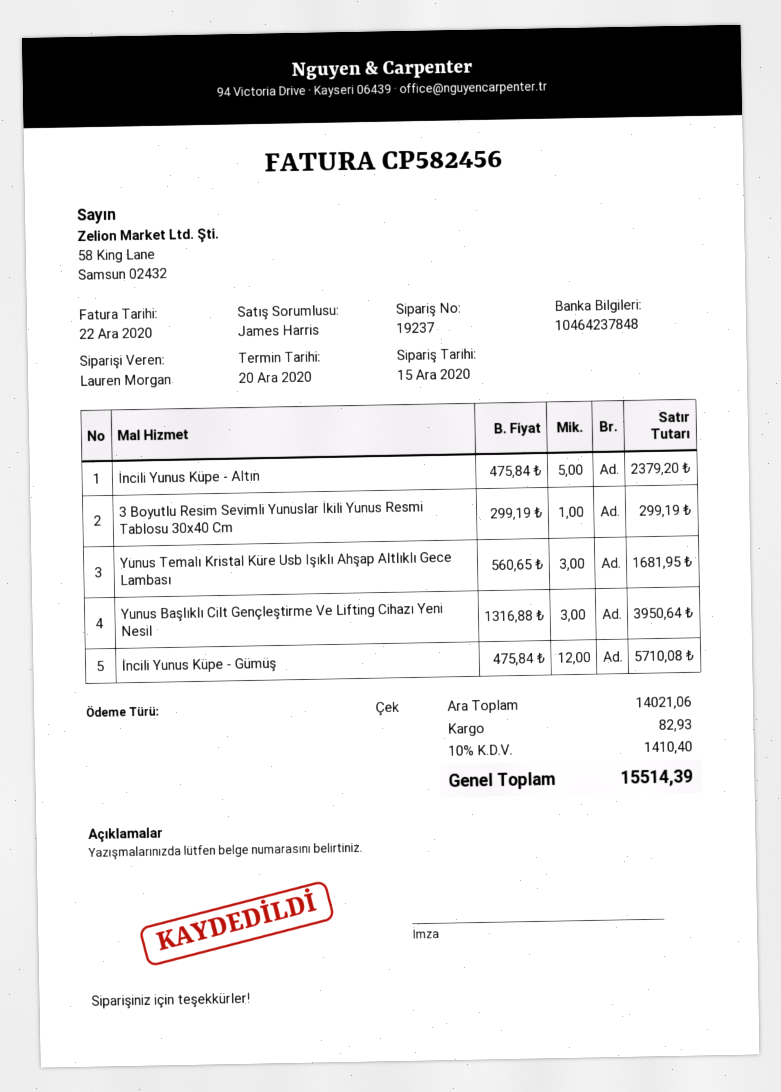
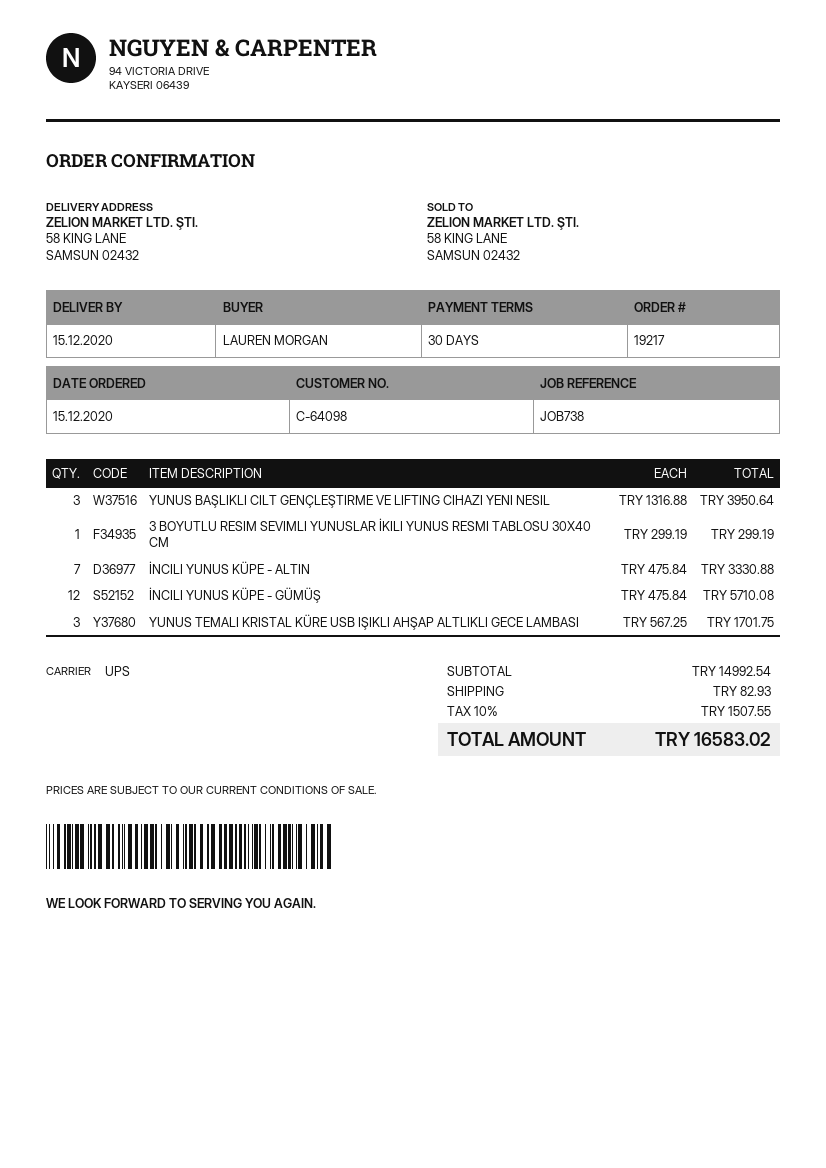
order number: 19237 -> 19217
delivery date: 2020-12-20 -> 2020-12-15
İncili Yunus Küpe - Altın: 5 x 475.84 = 2379.20 -> 7 x 475.84 = 3330.88
Yunus Temalı Kristal Küre Usb Işıklı Ahşap Altlıklı Gece Lambası: 3 x 560.65 = 1681.95 -> 3 x 567.25 = 1701.75
subtotal: 14021.06 -> 14992.54
tax: 10% = 1410.40 -> 10% = 1507.55
total: 15514.39 -> 16583.02

